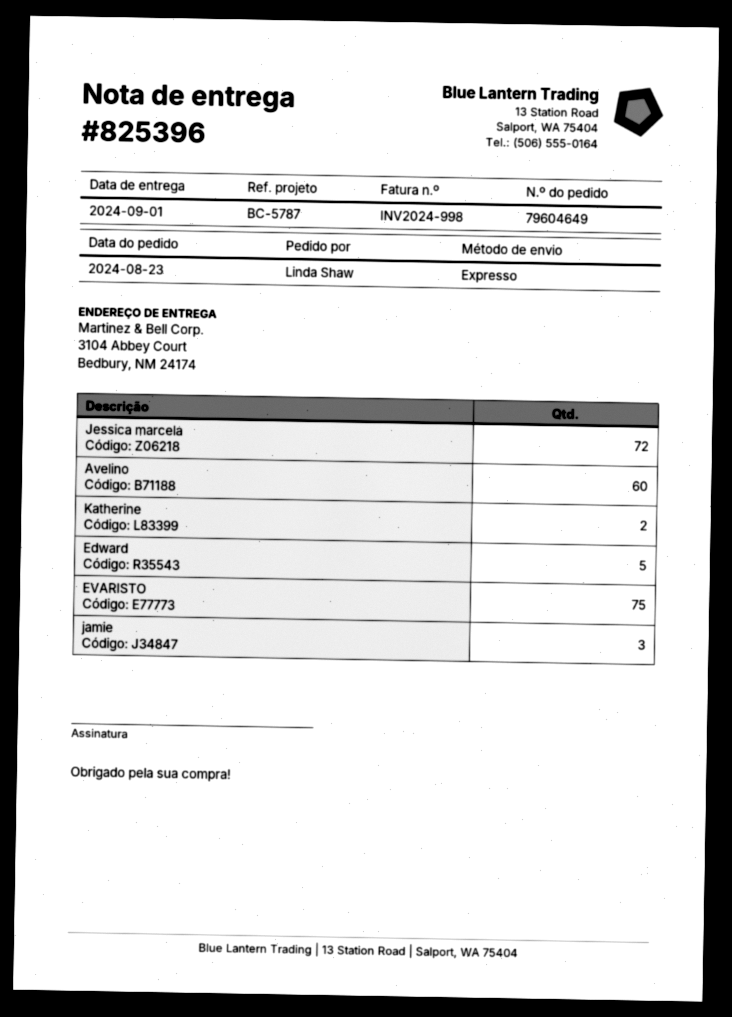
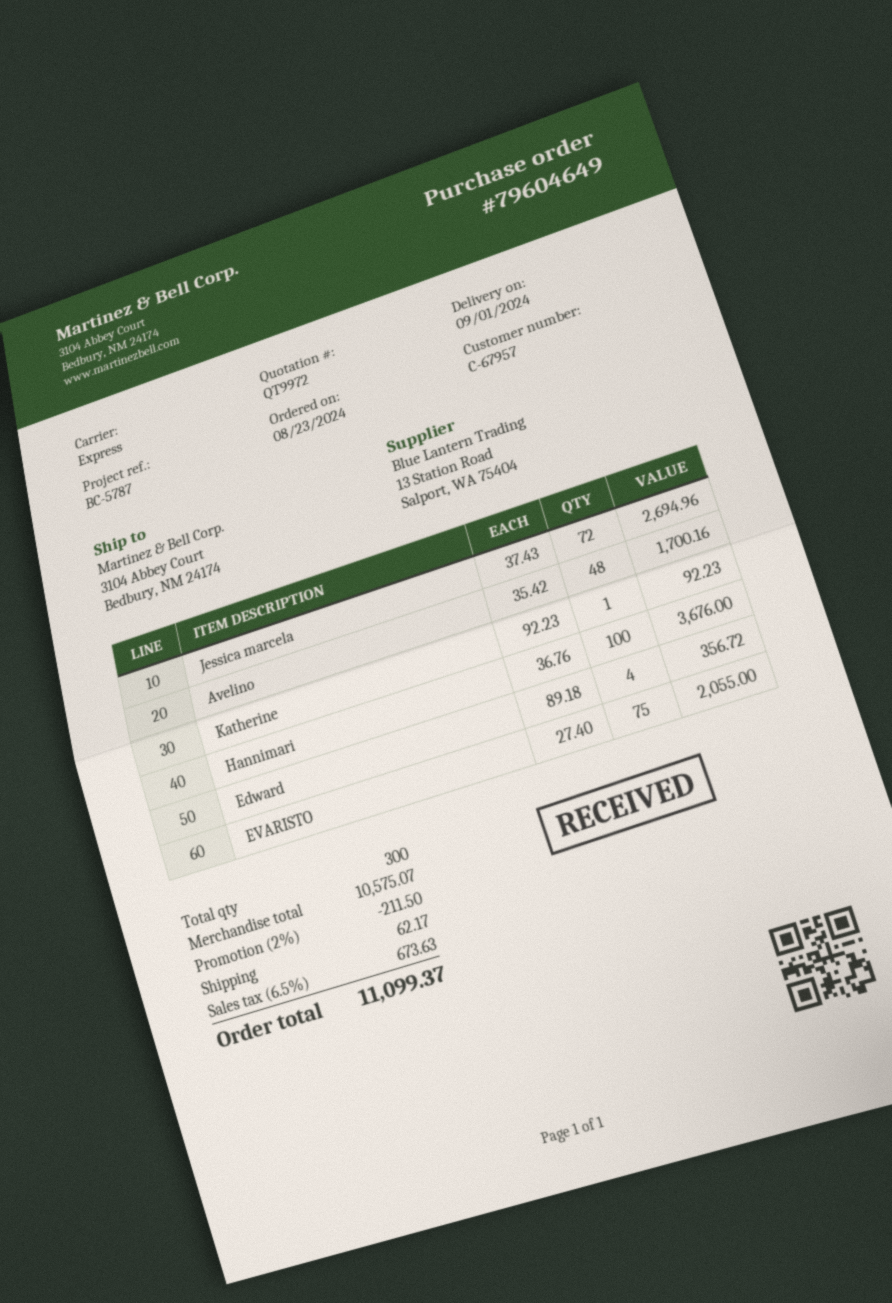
Avelino: 60 -> 48
Katherine: 2 -> 1
Edward: 5 -> 4
jamie: 3 -> none
Hannimari: none -> 100

